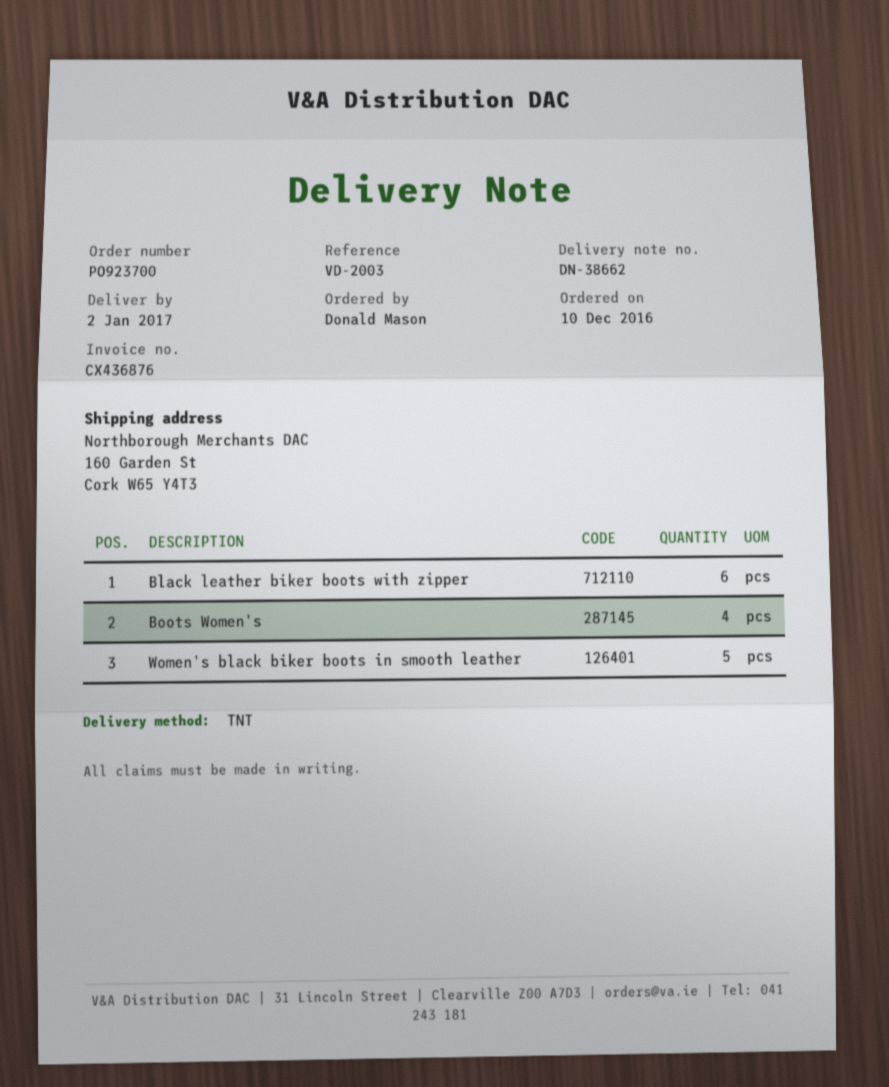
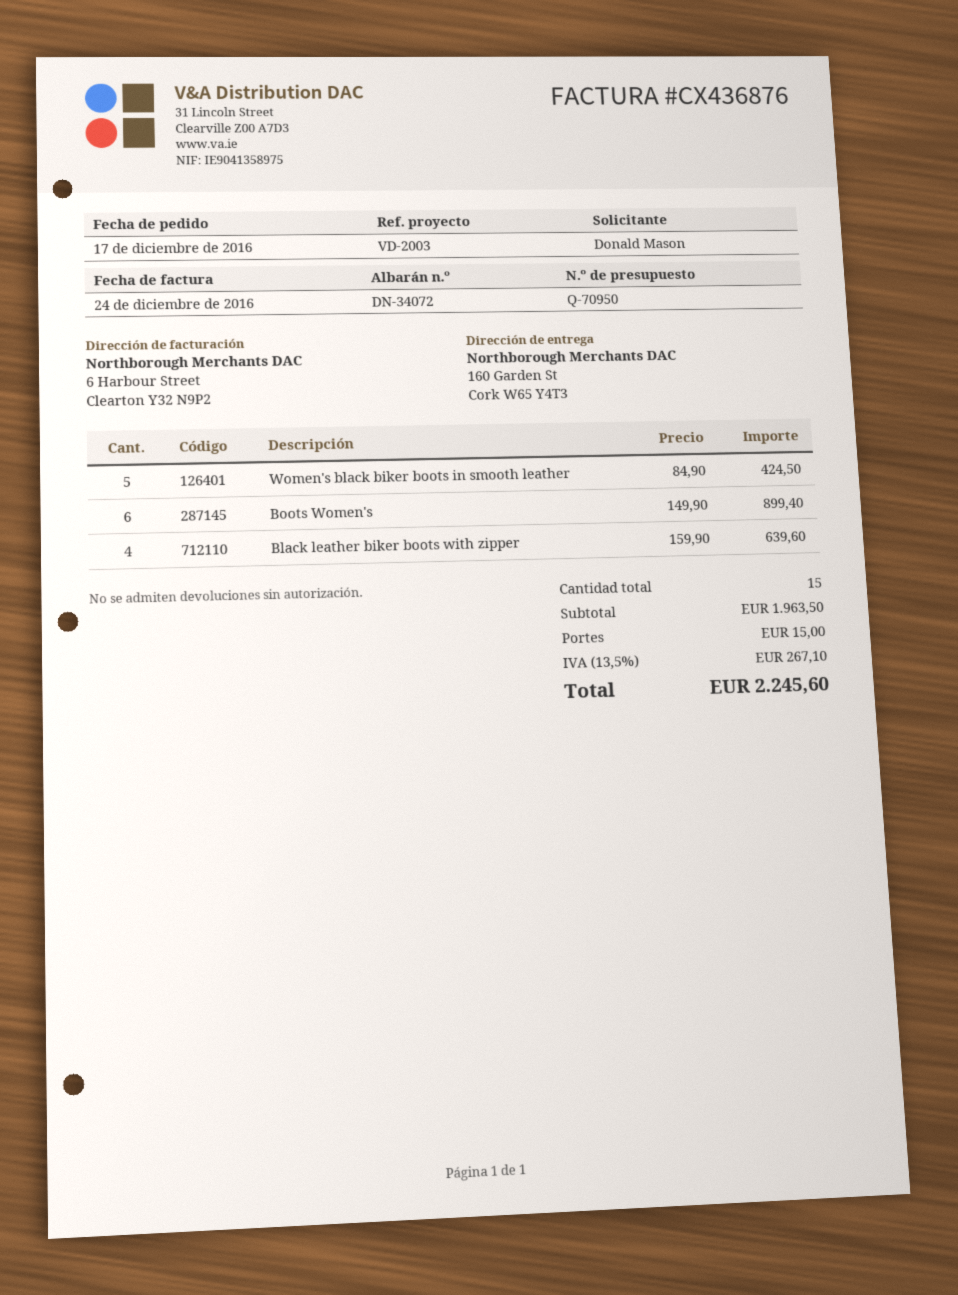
order date: 2016-12-10 -> 2016-12-17
delivery note number: DN-38662 -> DN-34072
Black leather biker boots with zipper: 6 -> 4
Boots Women's: 4 -> 6

